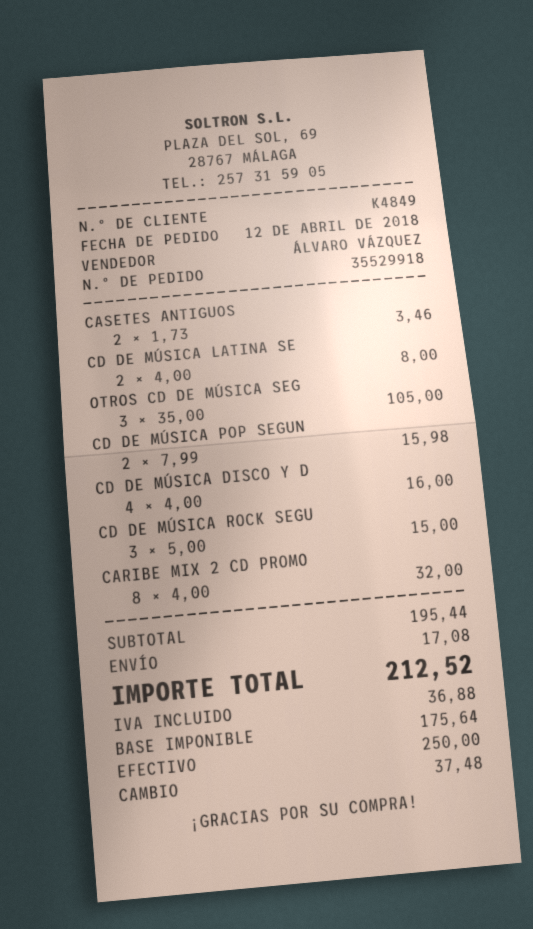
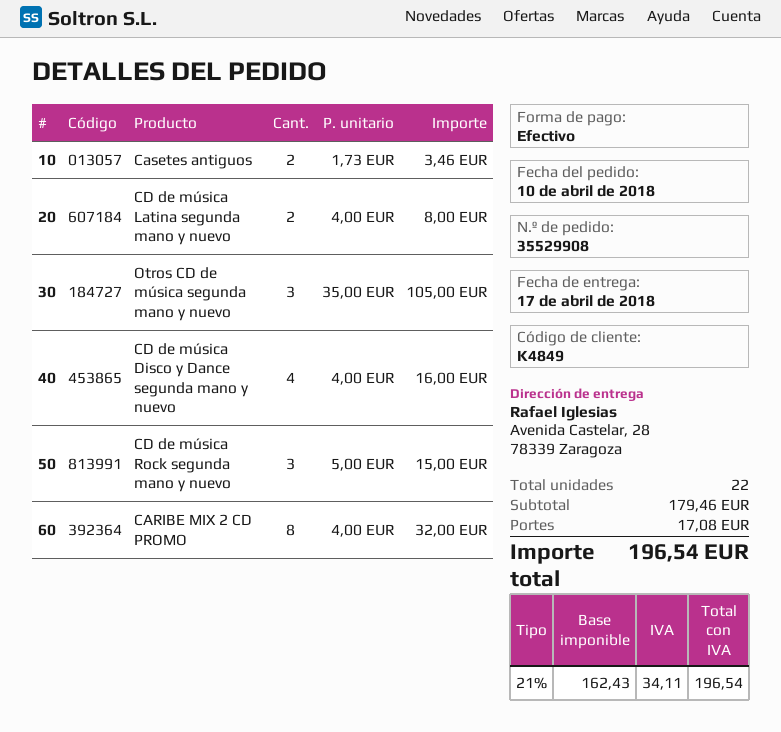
order number: 35529918 -> 35529908
order date: 2018-04-12 -> 2018-04-10
CD DE MÚSICA POP SEGUN: 2 x 7.99 = 15.98 -> none
subtotal: 195.44 -> 179.46
net: 175.64 -> 162.43
tax: 36.88 -> 34.11
total: 212.52 -> 196.54

